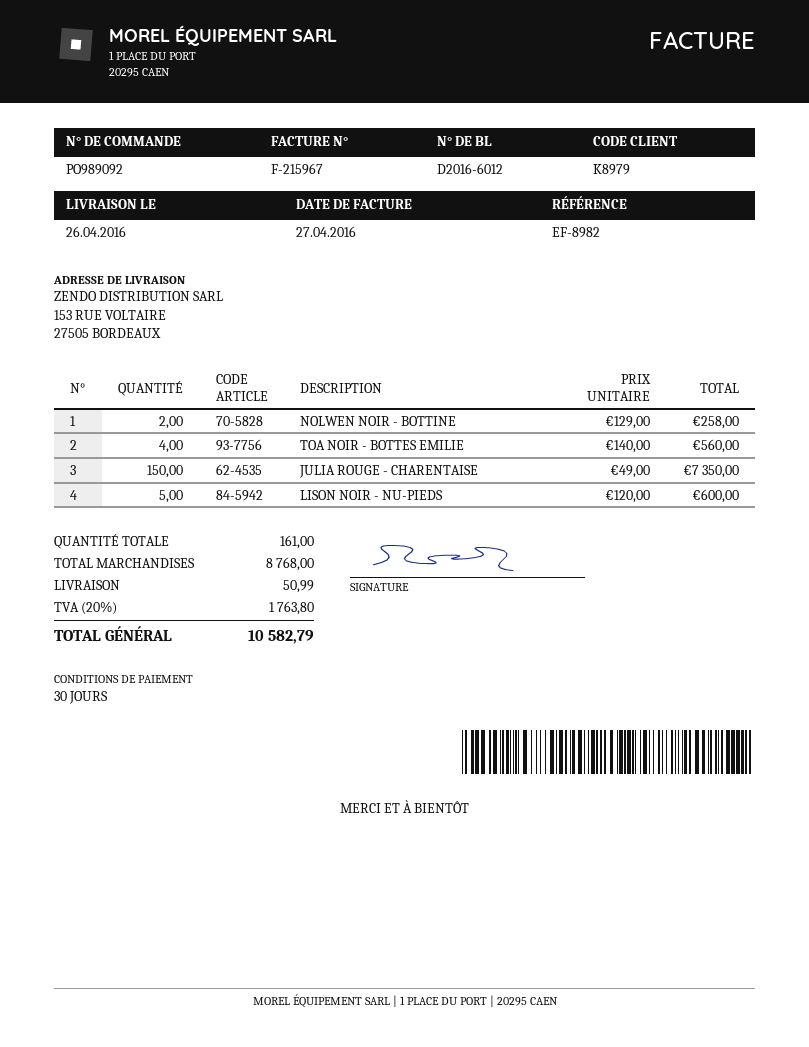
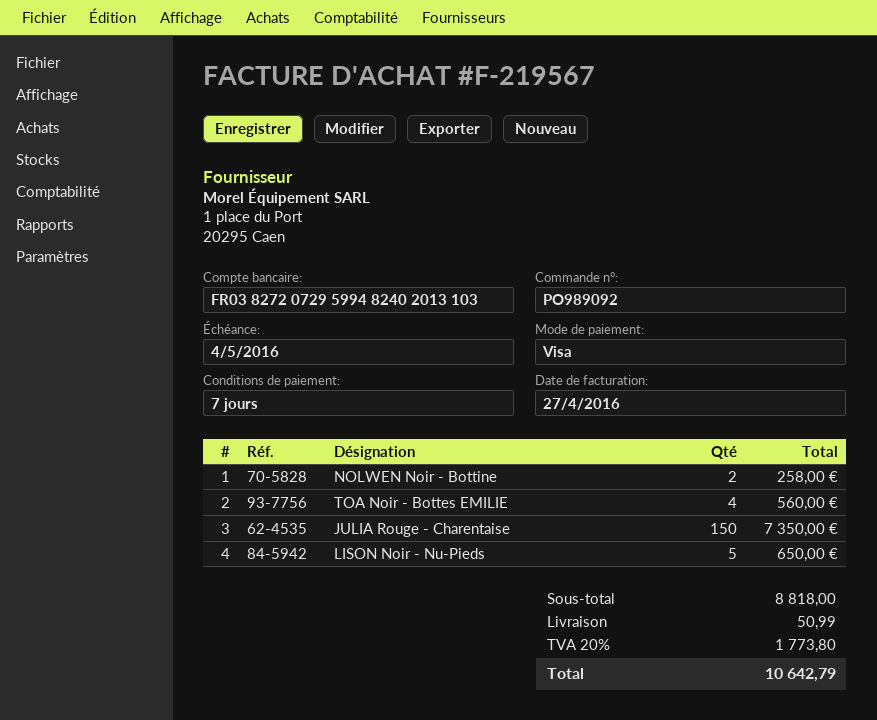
invoice number: F-215967 -> F-219567
payment terms: 30 days -> 7 days
LISON NOIR - NU-PIEDS: 5 for 600.00 -> 5 for 650.00
subtotal: 8768.00 -> 8818.00
tax: 20% = 1763.80 -> 20% = 1773.80
total: 10582.79 -> 10642.79

